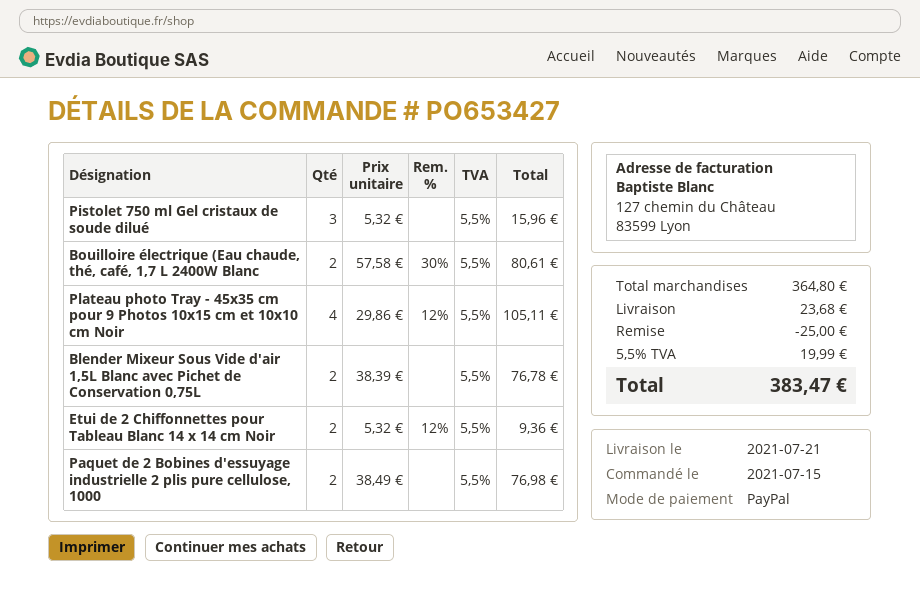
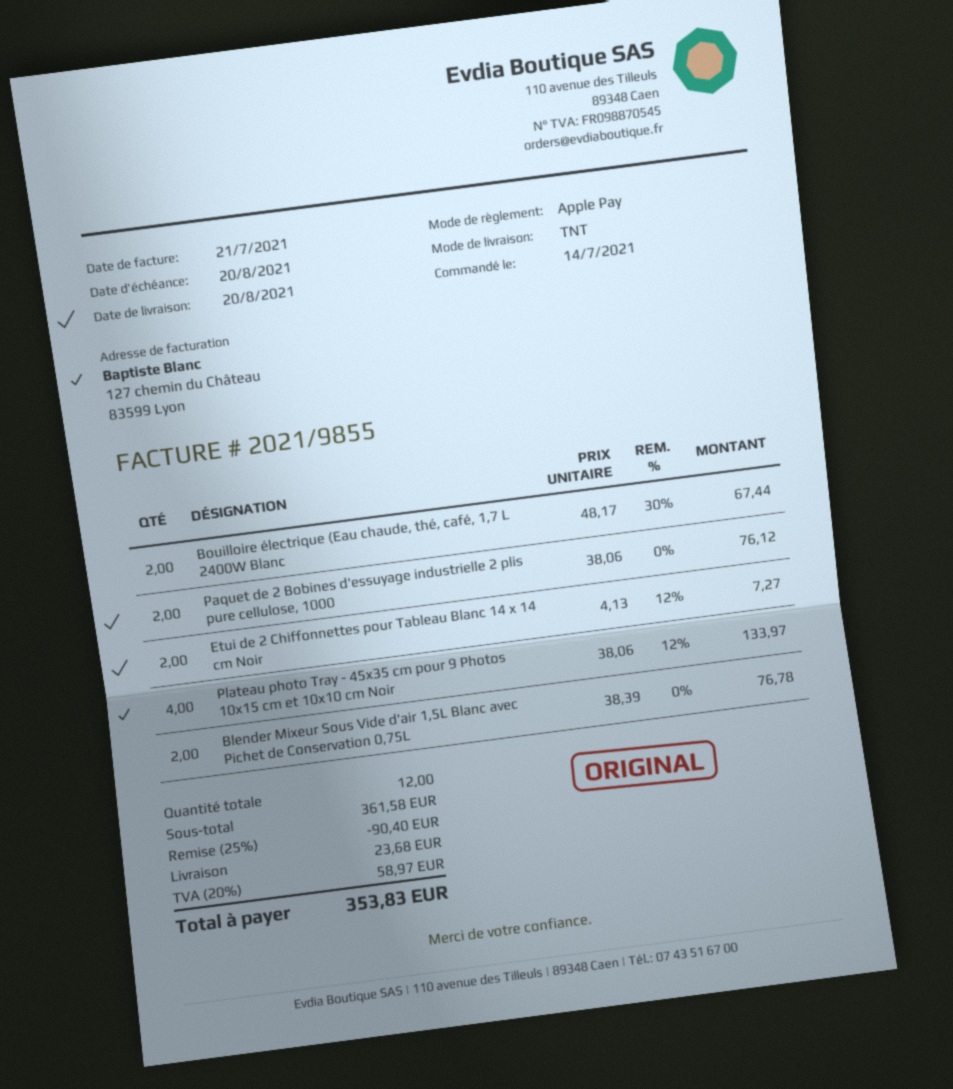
order date: 2021-07-15 -> 2021-07-14
delivery date: 2021-07-21 -> 2021-08-20
payment method: PayPal -> Apple Pay
Pistolet 750 ml Gel cristaux de soude dilué: 3 x 5.32 = 15.96 -> none
Bouilloire électrique (Eau chaude, thé, café, 1,7 L 2400W Blanc: 2 x 57.58 - 30% = 80.61 -> 2 x 48.17 - 30% = 67.44
Plateau photo Tray - 45x35 cm pour 9 Photos 10x15 cm et 10x10 cm Noir: 4 x 29.86 - 12% = 105.11 -> 4 x 38.06 - 12% = 133.97
Etui de 2 Chiffonnettes pour Tableau Blanc 14 x 14 cm Noir: 2 x 5.32 - 12% = 9.36 -> 2 x 4.13 - 12% = 7.27
Paquet de 2 Bobines d'essuyage industrielle 2 plis pure cellulose, 1000: 2 x 38.49 = 76.98 -> 2 x 38.06 = 76.12
subtotal: 364.80 -> 361.58
discount: 25.00 -> 90.40
tax: 5.5% = 19.99 -> 20% = 58.97
total: 383.47 -> 353.83

